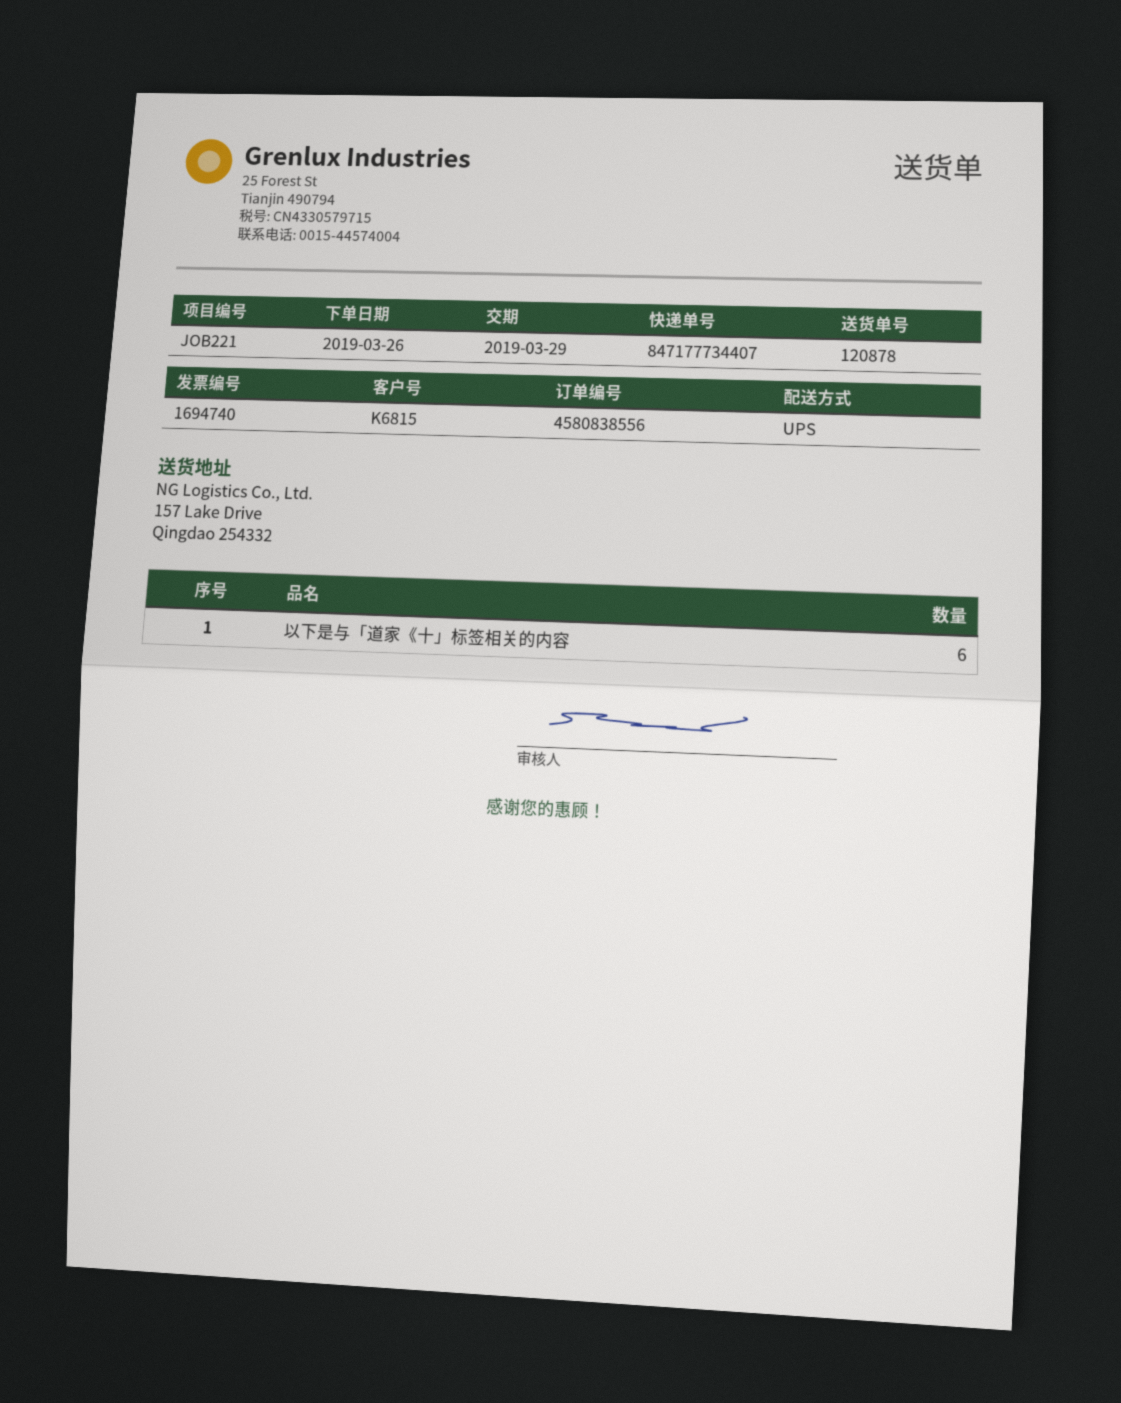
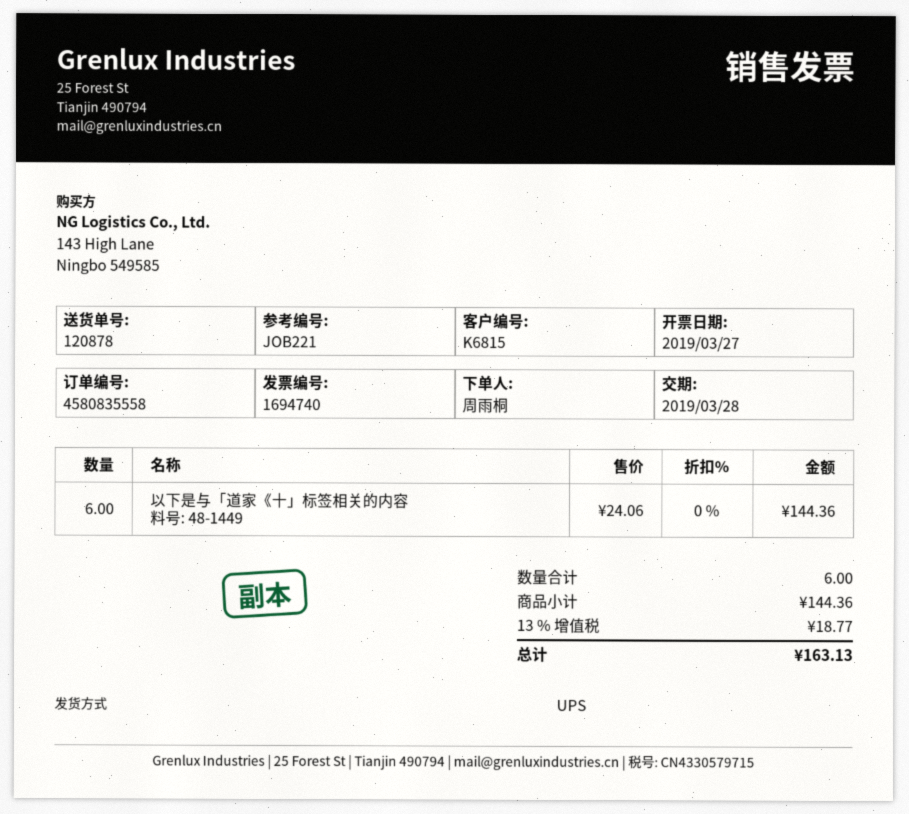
order number: 4580838556 -> 4580835558
delivery date: 2019-03-29 -> 2019-03-28

